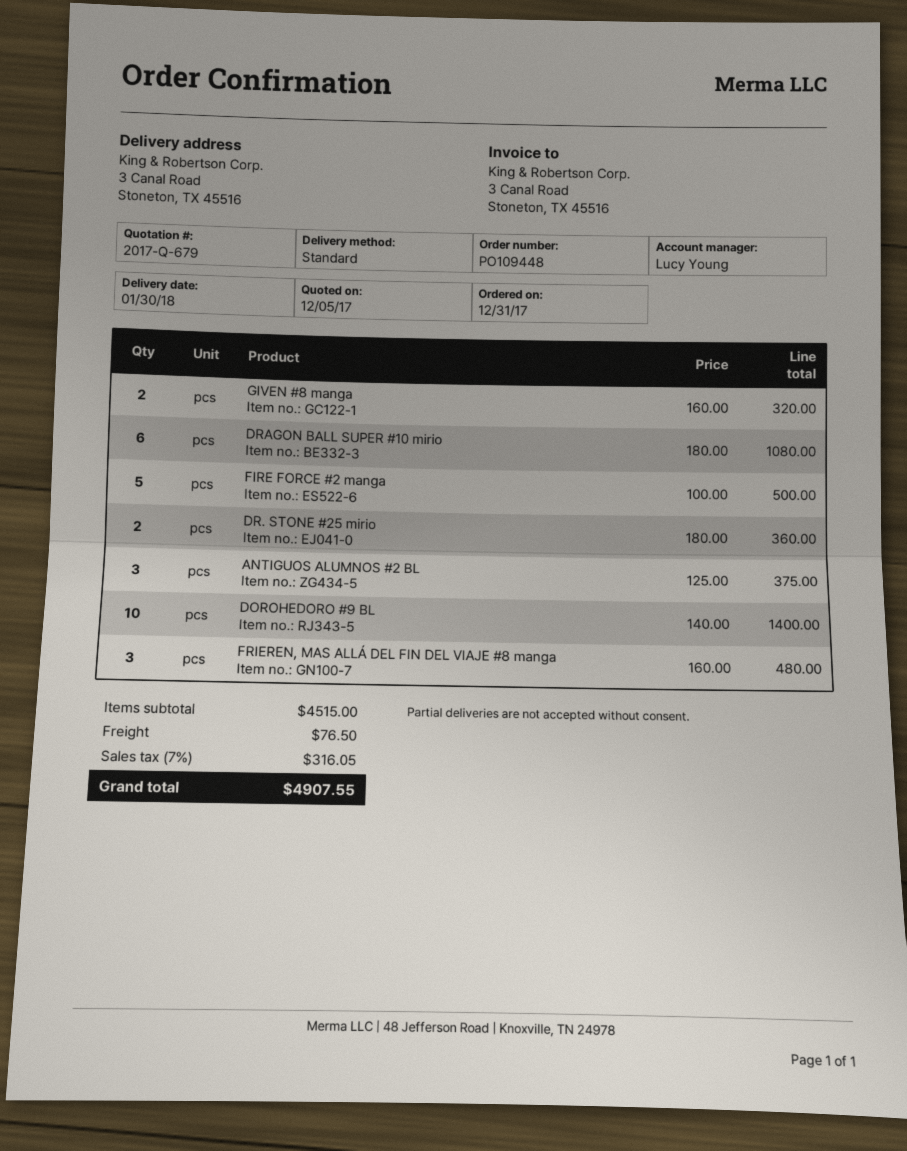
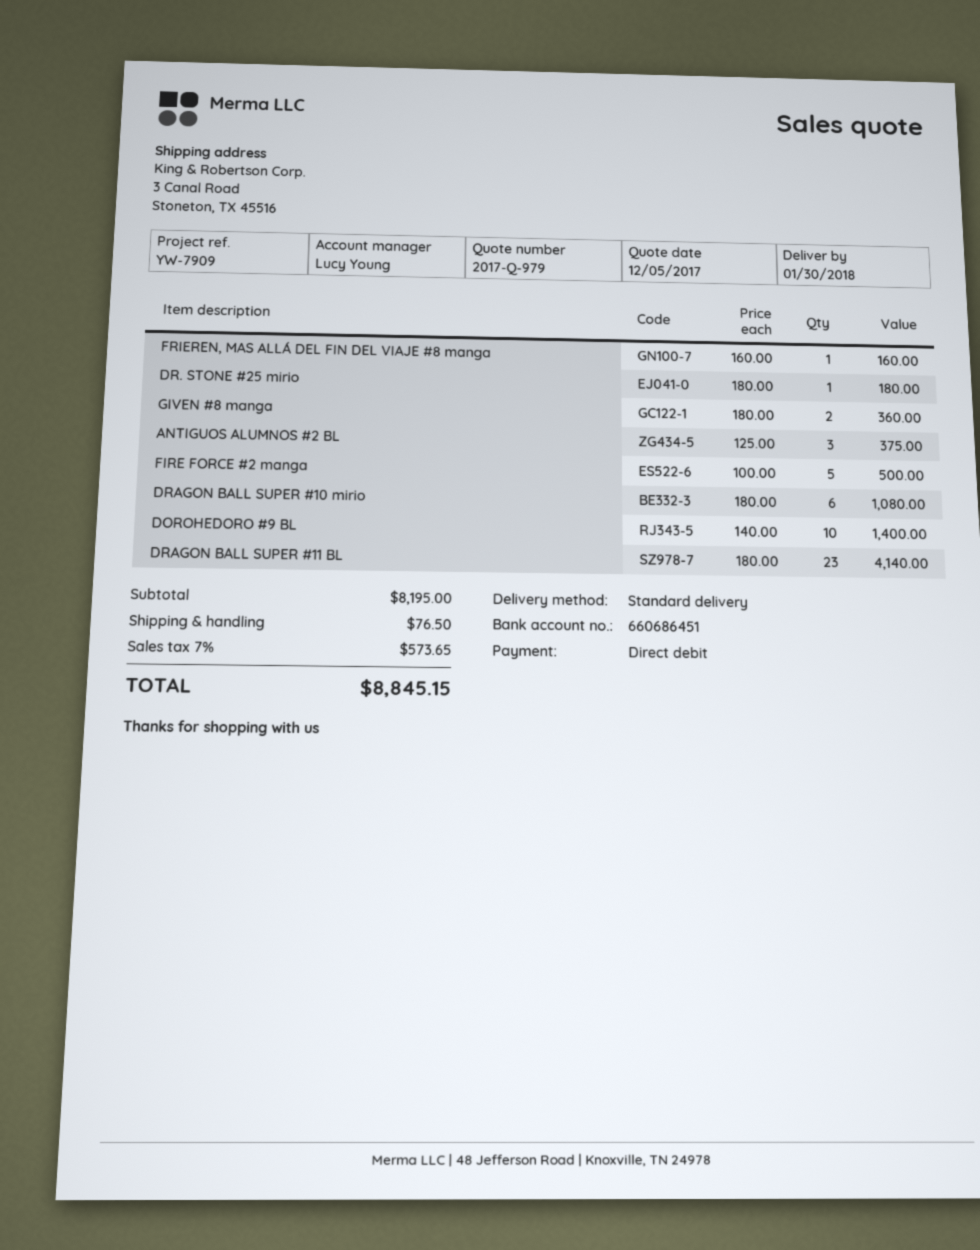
quote number: 2017-Q-679 -> 2017-Q-979
GIVEN #8 manga: 2 x 160.00 = 320.00 -> 2 x 180.00 = 360.00
DR. STONE #25 mirio: 2 x 180.00 = 360.00 -> 1 x 180.00 = 180.00
FRIEREN, MAS ALLÁ DEL FIN DEL VIAJE #8 manga: 3 x 160.00 = 480.00 -> 1 x 160.00 = 160.00
DRAGON BALL SUPER #11 BL: none -> 23 x 180.00 = 4140.00
subtotal: 4515.00 -> 8195.00
tax: 7% = 316.05 -> 7% = 573.65
total: 4907.55 -> 8845.15

